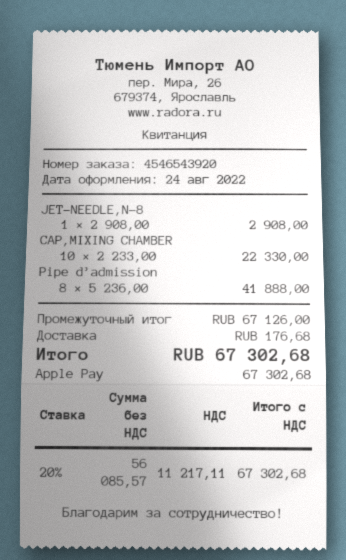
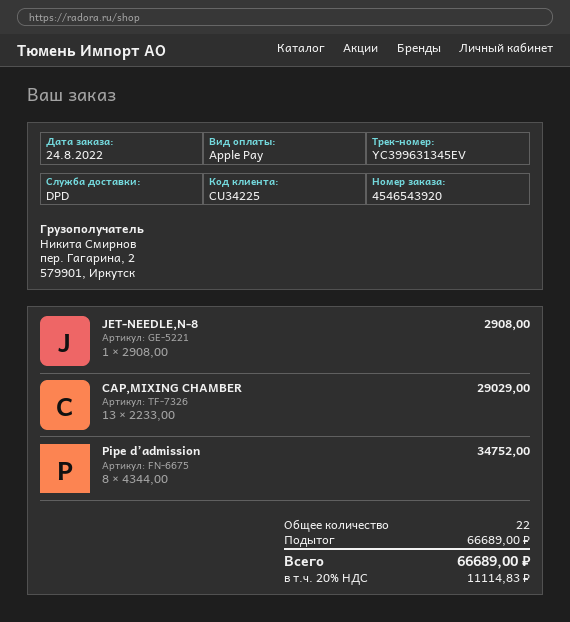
CAP,MIXING CHAMBER: 10 x 2233.00 = 22330.00 -> 13 x 2233.00 = 29029.00
Pipe d’admission: 8 x 5236.00 = 41888.00 -> 8 x 4344.00 = 34752.00
subtotal: 67126.00 -> 66689.00
shipping: 176.68 -> none
tax: 20% = 11217.11 -> 20% = 11114.83
total: 67302.68 -> 66689.00

